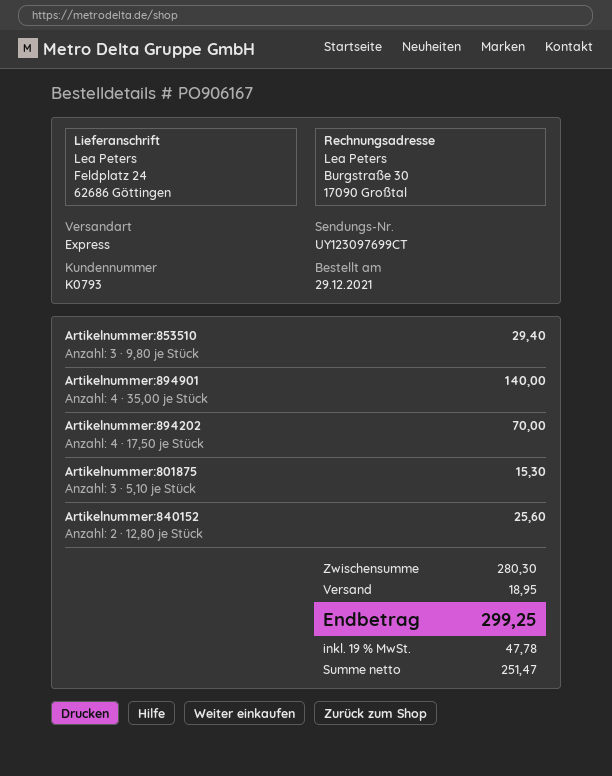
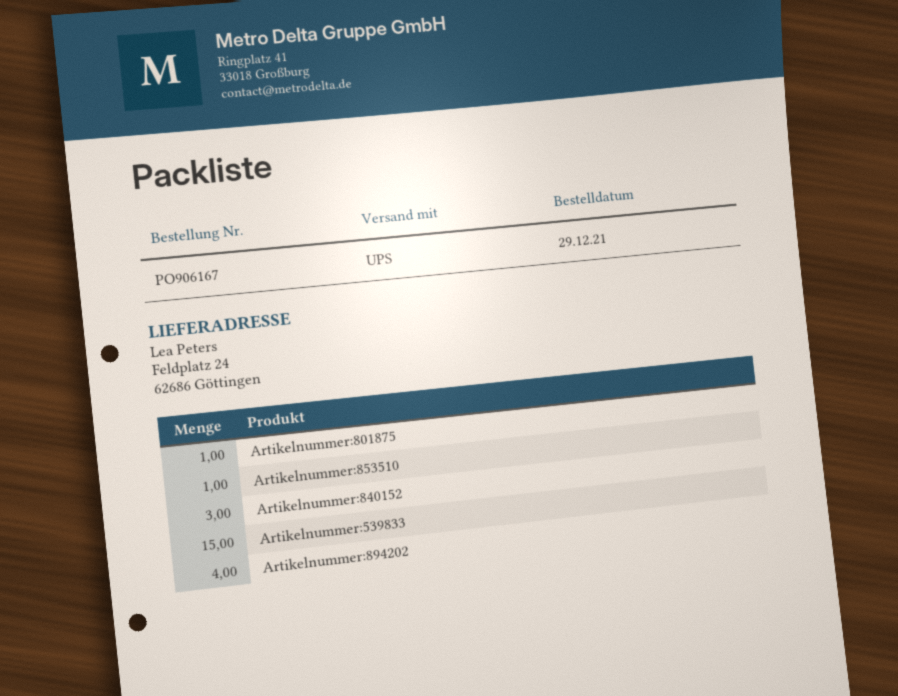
shipping method: express -> UPS
Artikelnummer:853510: 3 -> 1
Artikelnummer:894901: 4 -> none
Artikelnummer:801875: 3 -> 1
Artikelnummer:840152: 2 -> 3
Artikelnummer:539833: none -> 15

